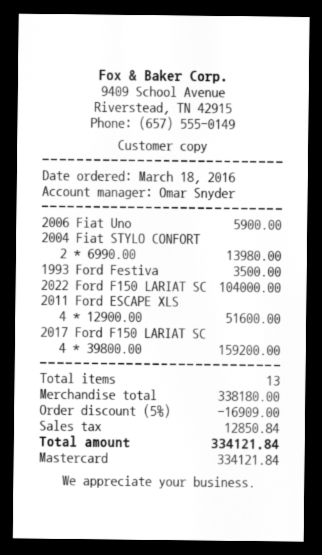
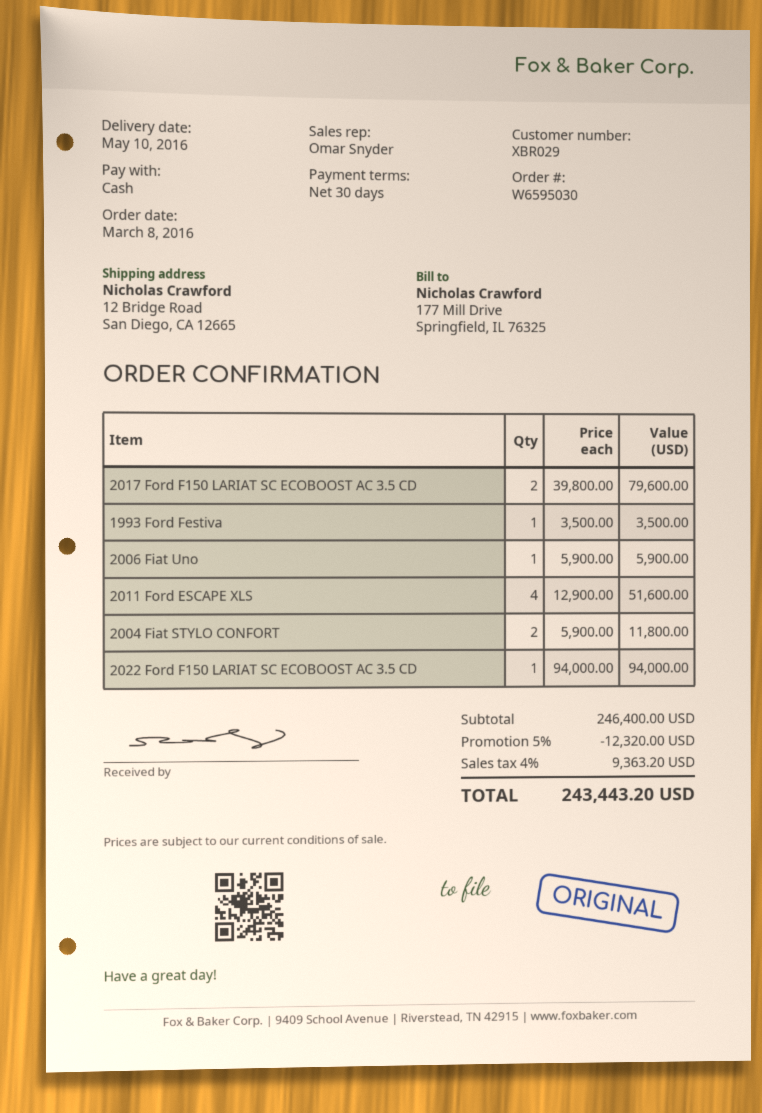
order date: 2016-03-18 -> 2016-03-08
payment method: Mastercard -> cash
2004 Fiat STYLO CONFORT: 2 x 6990.00 = 13980.00 -> 2 x 5900.00 = 11800.00
2022 Ford F150 LARIAT SC: 1 x 104000.00 = 104000.00 -> 1 x 94000.00 = 94000.00
2017 Ford F150 LARIAT SC: 4 x 39800.00 = 159200.00 -> 2 x 39800.00 = 79600.00
subtotal: 338180.00 -> 246400.00
discount: 5% = 16909.00 -> 5% = 12320.00
tax: 12850.84 -> 9363.20
total: 334121.84 -> 243443.20

